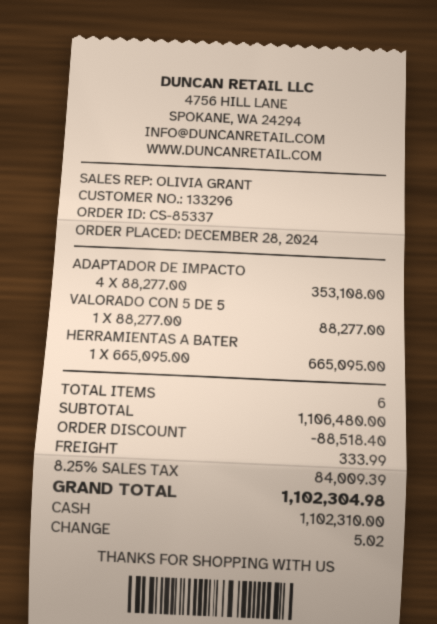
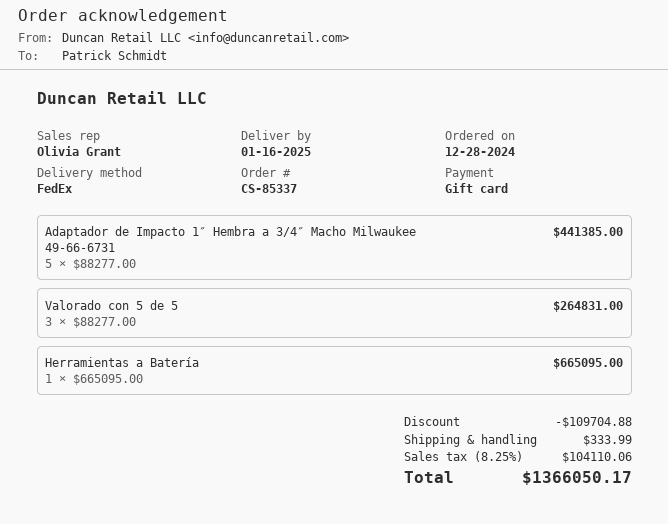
payment method: cash -> gift card
ADAPTADOR DE IMPACTO: 4 x 88277.00 = 353108.00 -> 5 x 88277.00 = 441385.00
VALORADO CON 5 DE 5: 1 x 88277.00 = 88277.00 -> 3 x 88277.00 = 264831.00
discount: 88518.40 -> 109704.88
tax: 8.25% = 84009.39 -> 8.25% = 104110.06
total: 1102304.98 -> 1366050.17

